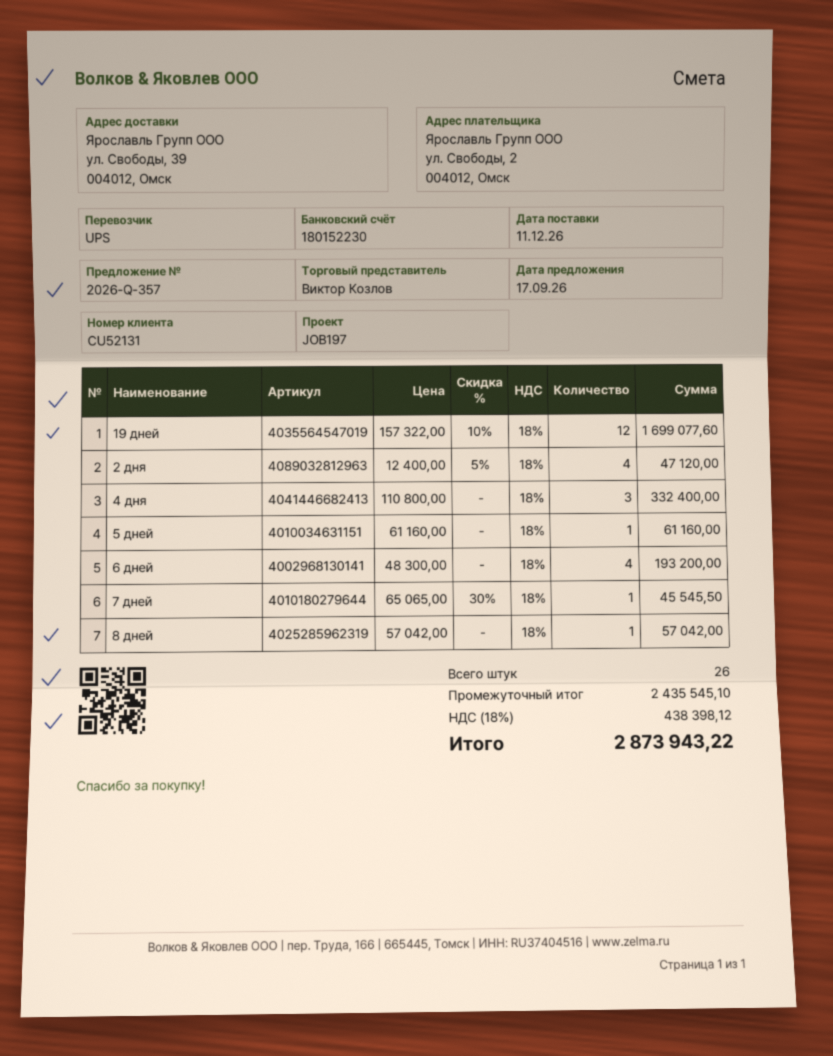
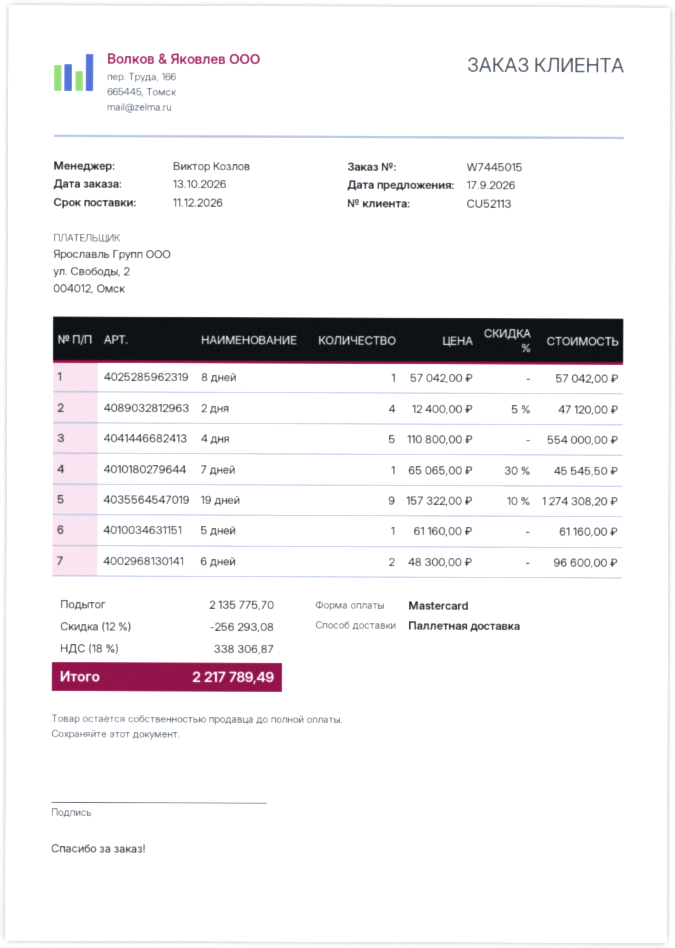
customer number: CU52131 -> CU52113
shipping method: UPS -> pallet freight
19 дней: 12 x 157322.00 - 10% = 1699077.60 -> 9 x 157322.00 - 10% = 1274308.20
4 дня: 3 x 110800.00 = 332400.00 -> 5 x 110800.00 = 554000.00
6 дней: 4 x 48300.00 = 193200.00 -> 2 x 48300.00 = 96600.00
subtotal: 2435545.10 -> 2135775.70
discount: none -> 12% = 256293.08
tax: 18% = 438398.12 -> 18% = 338306.87
total: 2873943.22 -> 2217789.49

